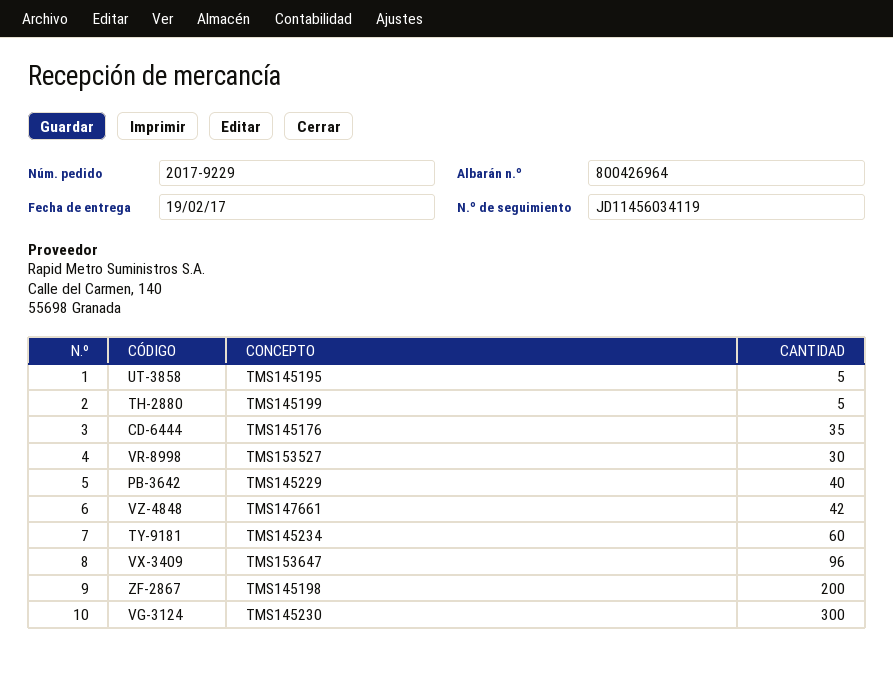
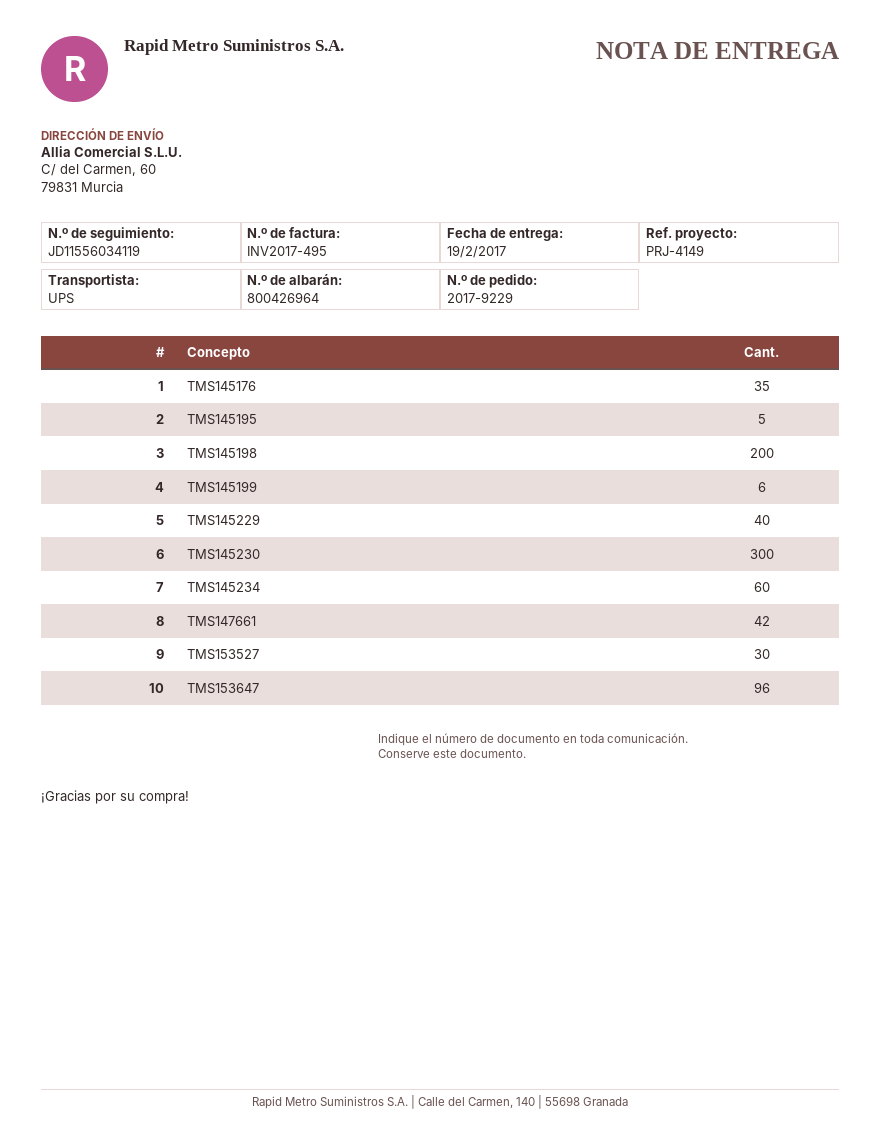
tracking number: JD11456034119 -> JD11556034119
TMS145199: 5 -> 6

